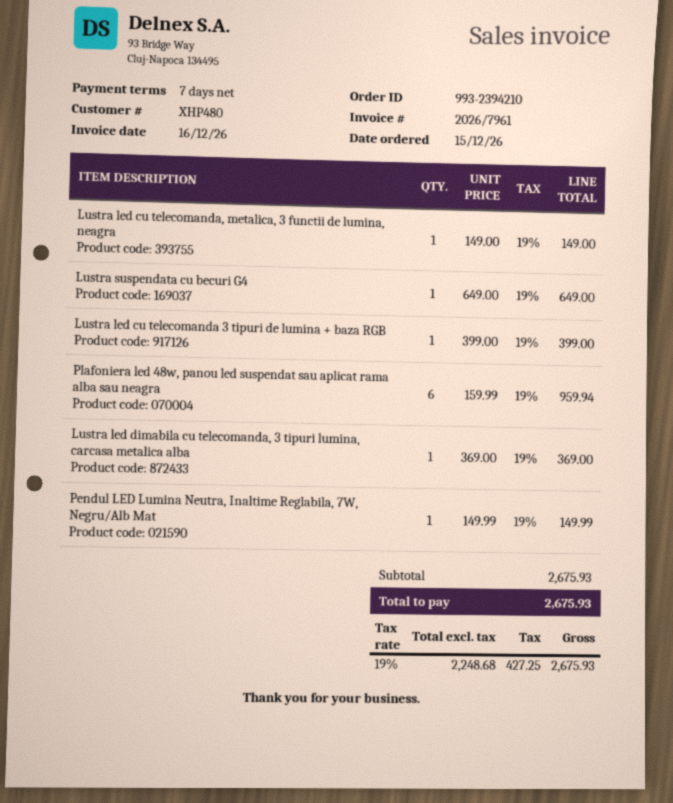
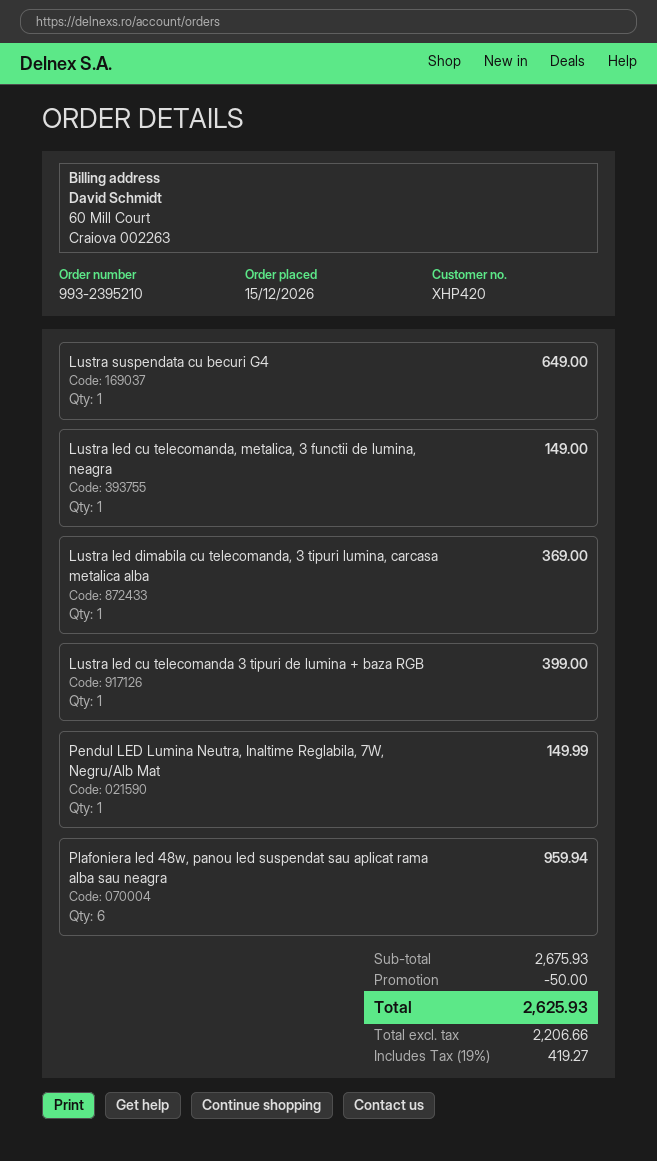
order number: 993-2394210 -> 993-2395210
customer number: XHP480 -> XHP420
discount: none -> 50.00
net: 2248.68 -> 2206.66
tax: 19% = 427.25 -> 19% = 419.27
total: 2675.93 -> 2625.93

